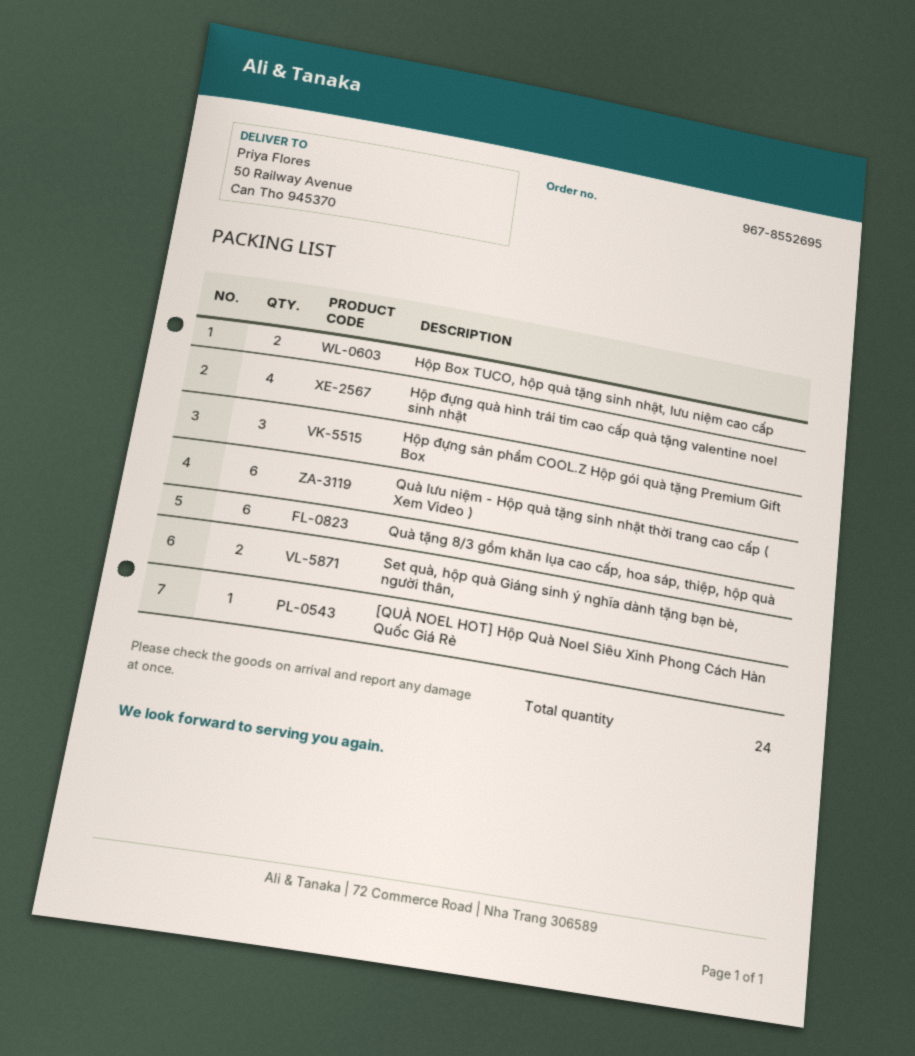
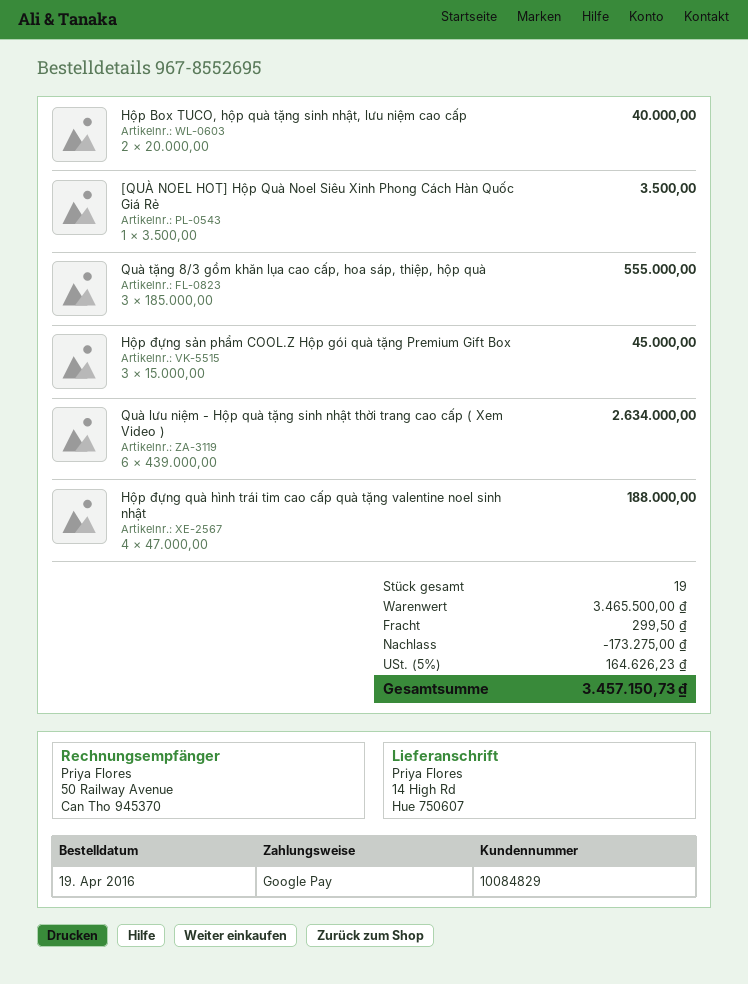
ship to: 50 Railway Avenue, Can Tho 945370 -> 14 High Rd, Hue 750607
Quà tặng 8/3 gồm khăn lụa cao cấp, hoa sáp, thiệp, hộp quà: 6 -> 3
Set quà, hộp quà Giáng sinh ý nghĩa dành tặng bạn bè, người thân,: 2 -> none
total quantity: 24 -> 19

